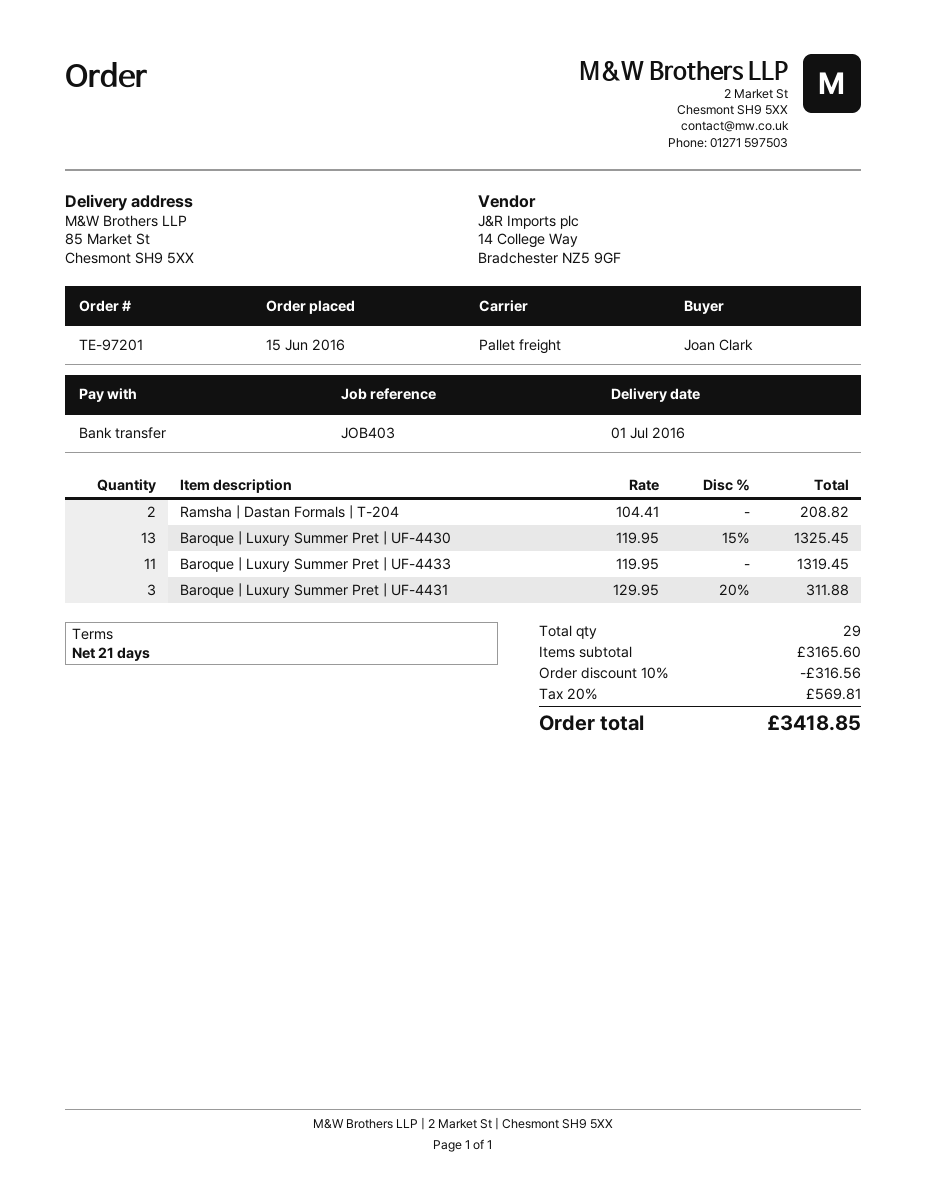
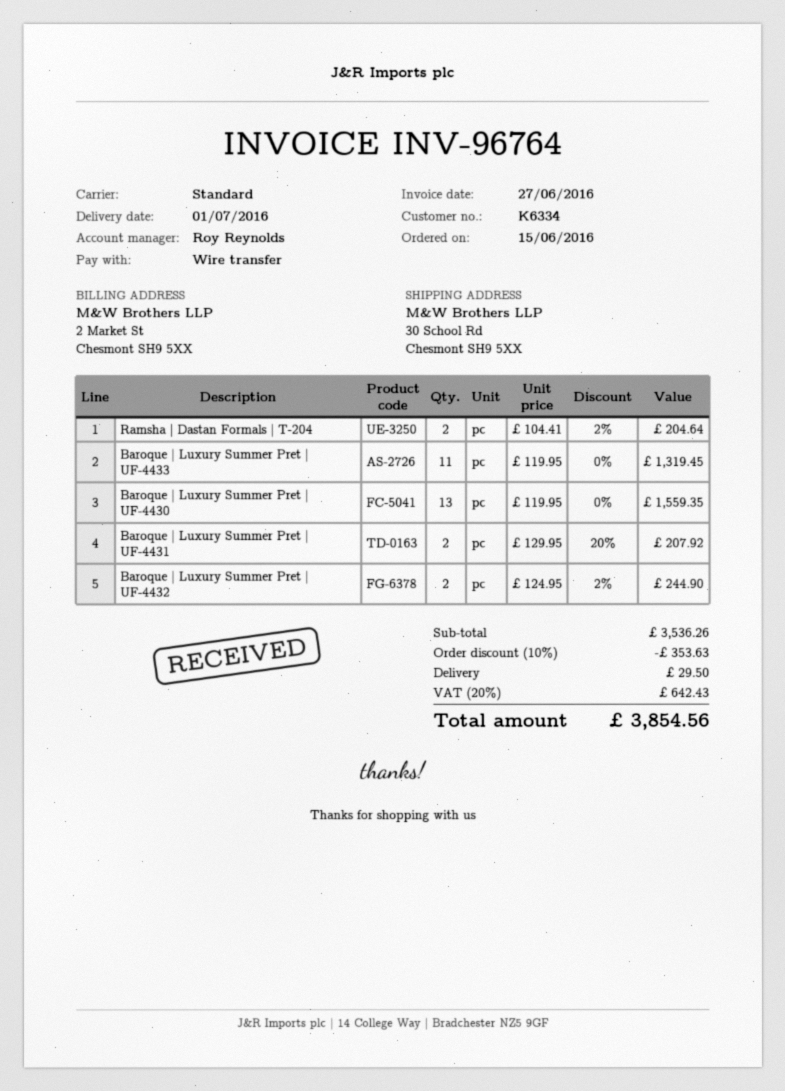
shipping method: pallet freight -> standard
ship to: 85 Market St, Chesmont SH9 5XX -> 30 School Rd, Chesmont SH9 5XX
Ramsha | Dastan Formals | T-204: 2 x 104.41 = 208.82 -> 2 x 104.41 - 2% = 204.64
Baroque | Luxury Summer Pret | UF-4430: 13 x 119.95 - 15% = 1325.45 -> 13 x 119.95 = 1559.35
Baroque | Luxury Summer Pret | UF-4431: 3 x 129.95 - 20% = 311.88 -> 2 x 129.95 - 20% = 207.92
Baroque | Luxury Summer Pret | UF-4432: none -> 2 x 124.95 - 2% = 244.90
subtotal: 3165.60 -> 3536.26
discount: 10% = 316.56 -> 10% = 353.63
shipping: none -> 29.50
tax: 20% = 569.81 -> 20% = 642.43
total: 3418.85 -> 3854.56

